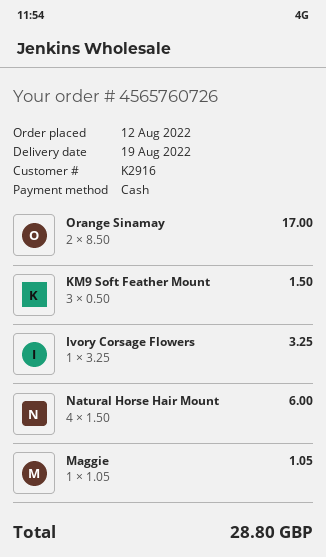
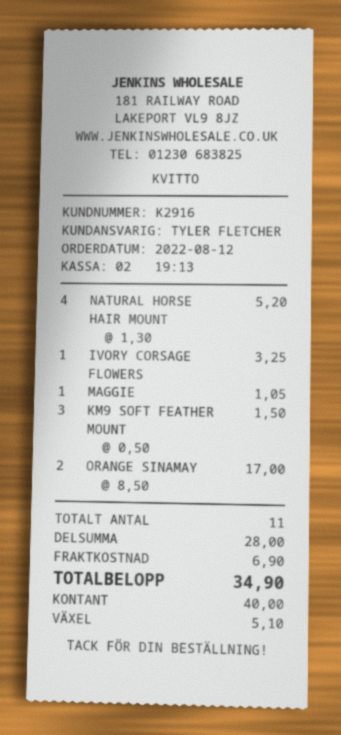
Natural Horse Hair Mount: 4 x 1.50 = 6.00 -> 4 x 1.30 = 5.20
shipping: none -> 6.90
total: 28.80 -> 34.90

